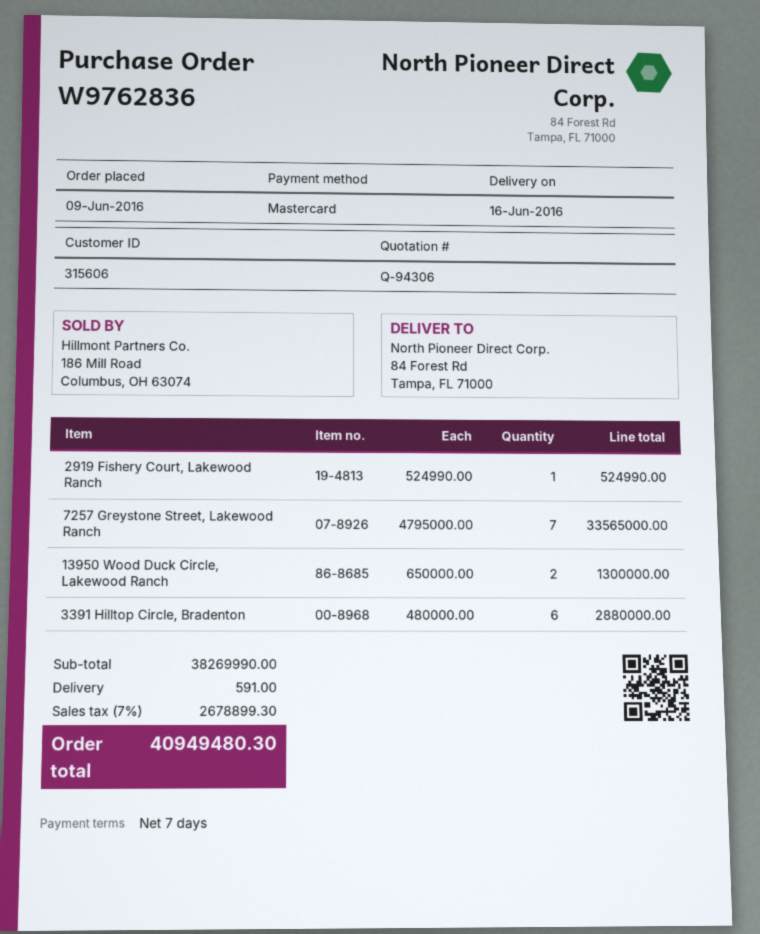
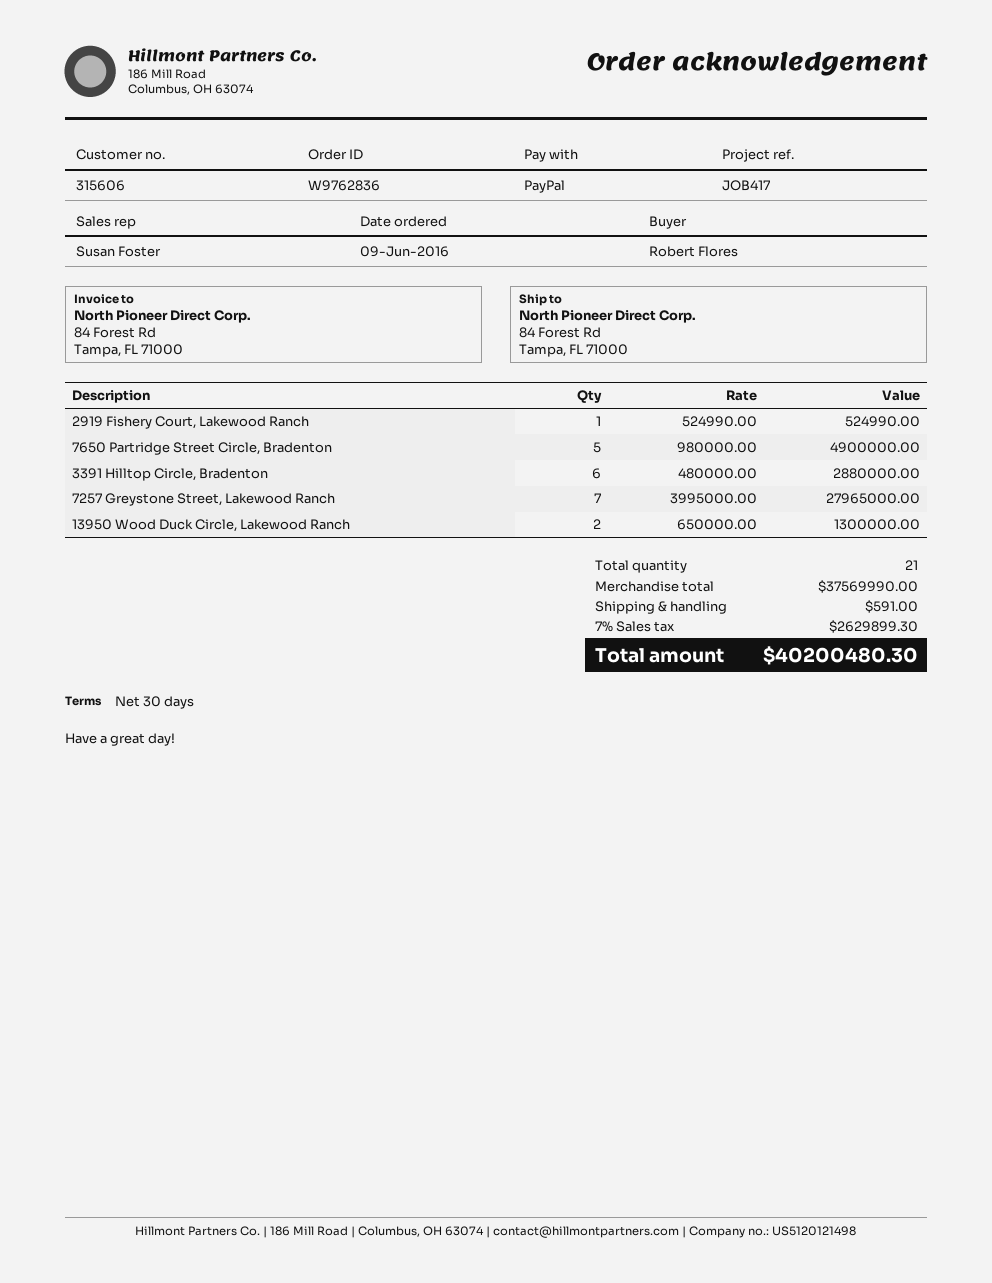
payment terms: 7 days -> 30 days
payment method: Mastercard -> PayPal
7257 Greystone Street, Lakewood Ranch: 7 x 4795000.00 = 33565000.00 -> 7 x 3995000.00 = 27965000.00
7650 Partridge Street Circle, Bradenton: none -> 5 x 980000.00 = 4900000.00
subtotal: 38269990.00 -> 37569990.00
tax: 7% = 2678899.30 -> 7% = 2629899.30
total: 40949480.30 -> 40200480.30

